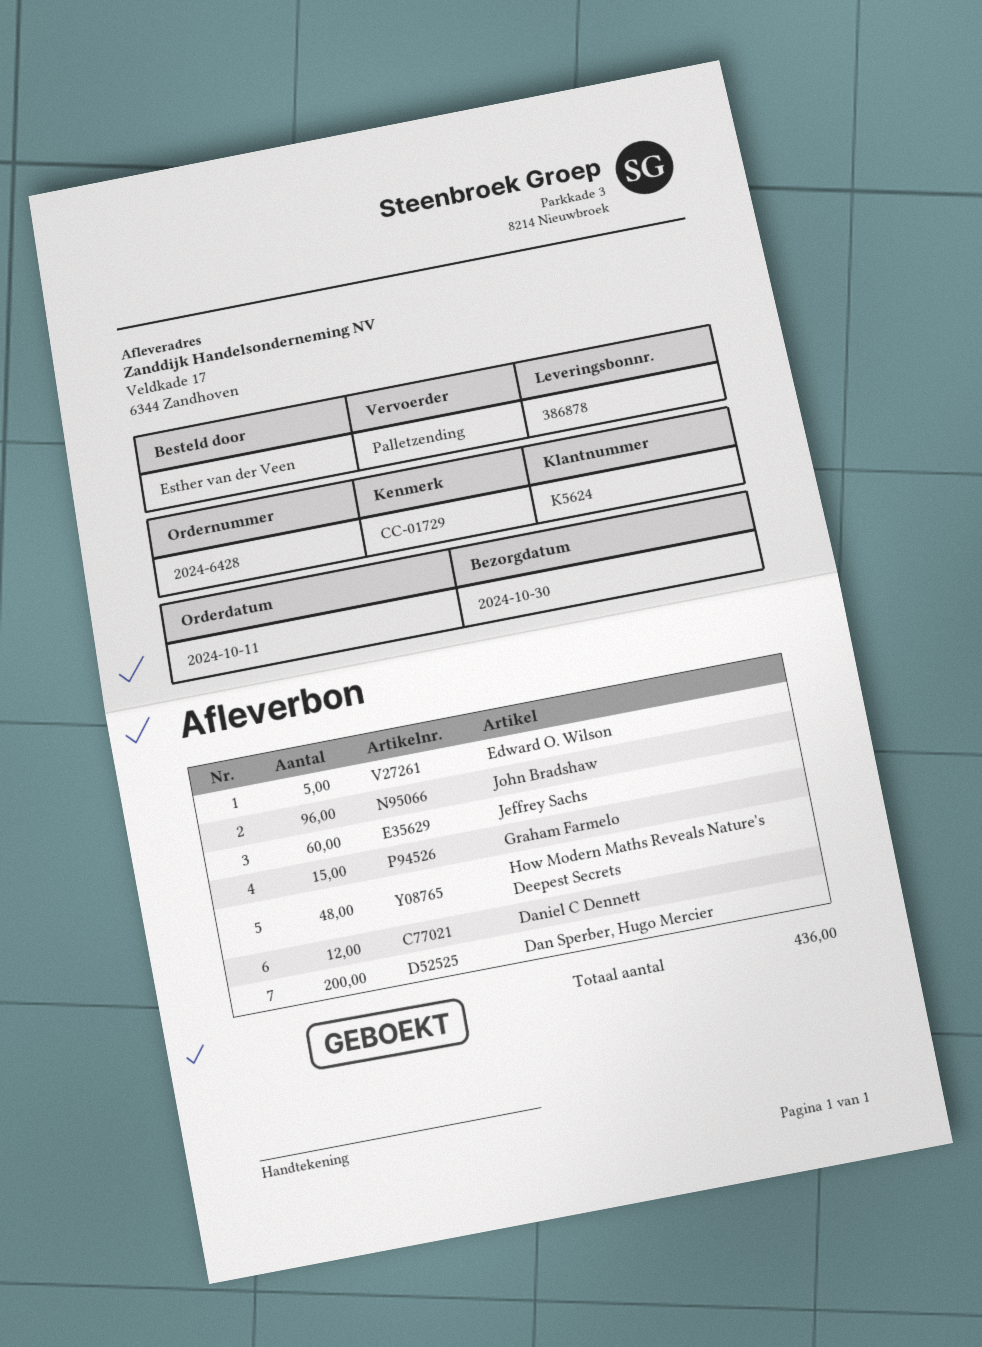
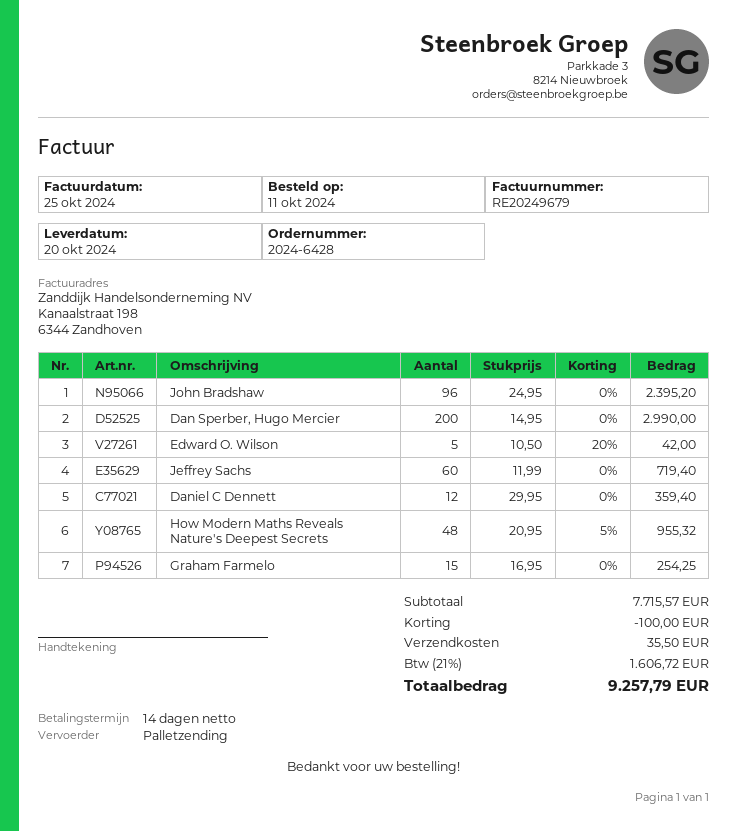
delivery date: 2024-10-30 -> 2024-10-20

